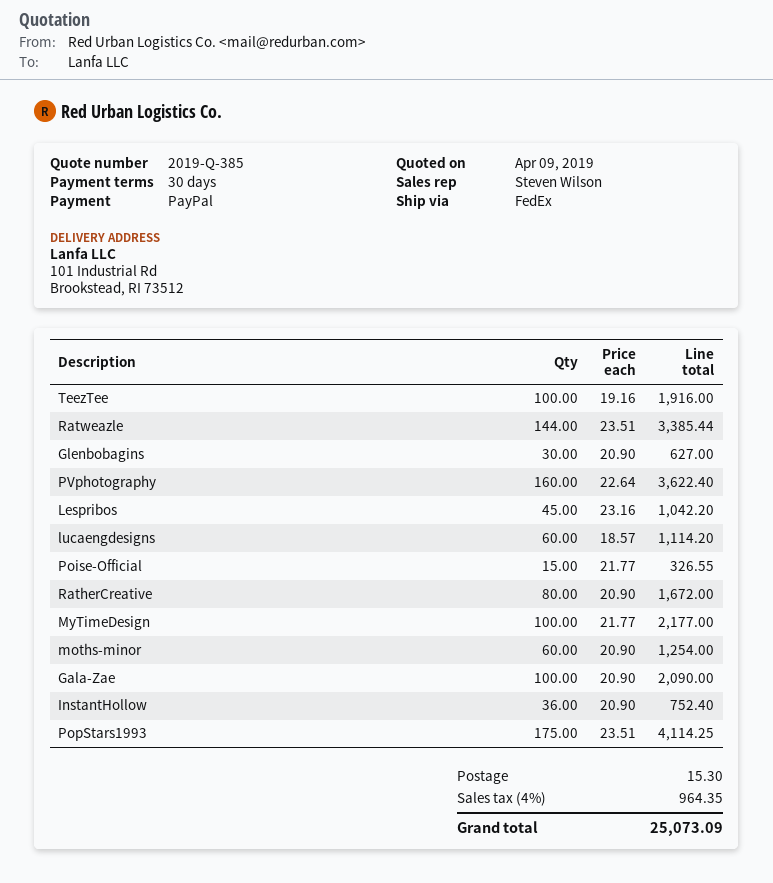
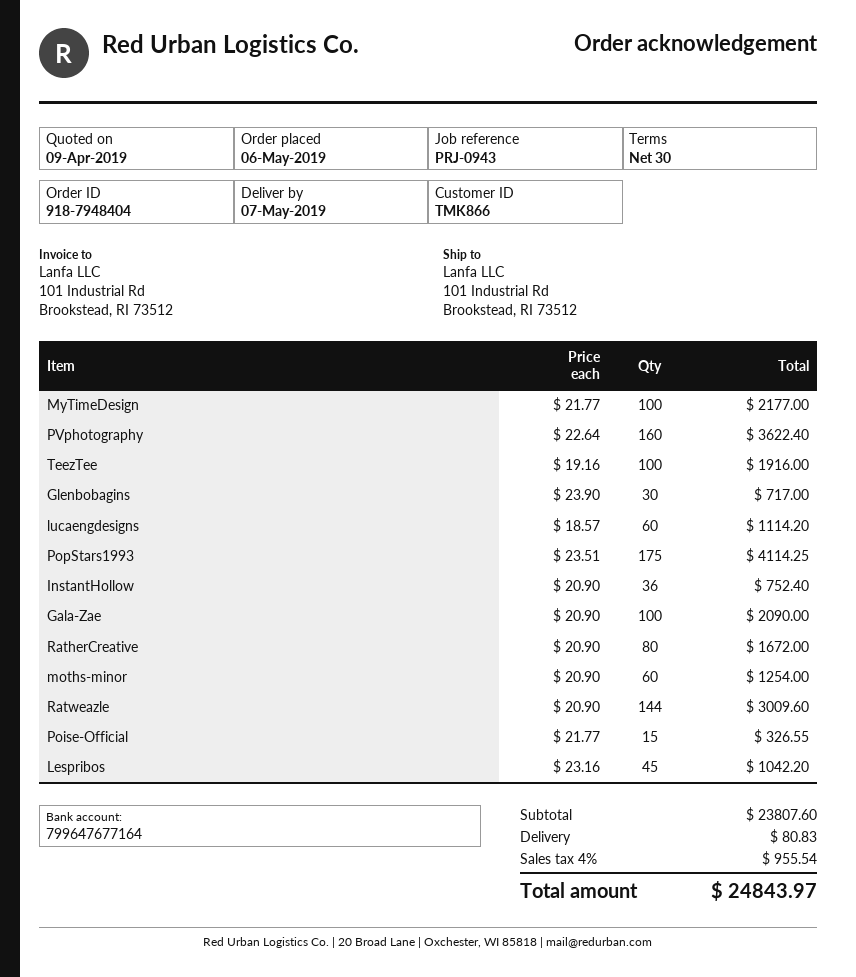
Ratweazle: 144 x 23.51 = 3385.44 -> 144 x 20.90 = 3009.60
Glenbobagins: 30 x 20.90 = 627.00 -> 30 x 23.90 = 717.00
shipping: 15.30 -> 80.83
tax: 4% = 964.35 -> 4% = 955.54
total: 25073.09 -> 24843.97

